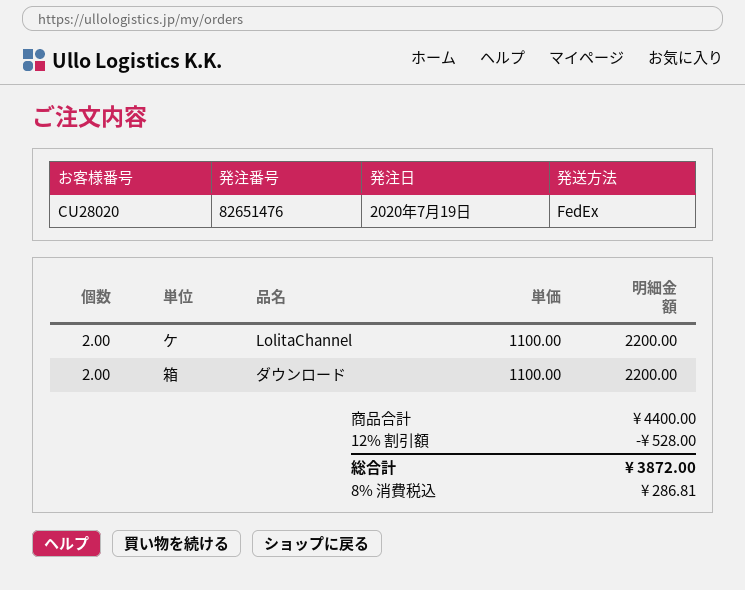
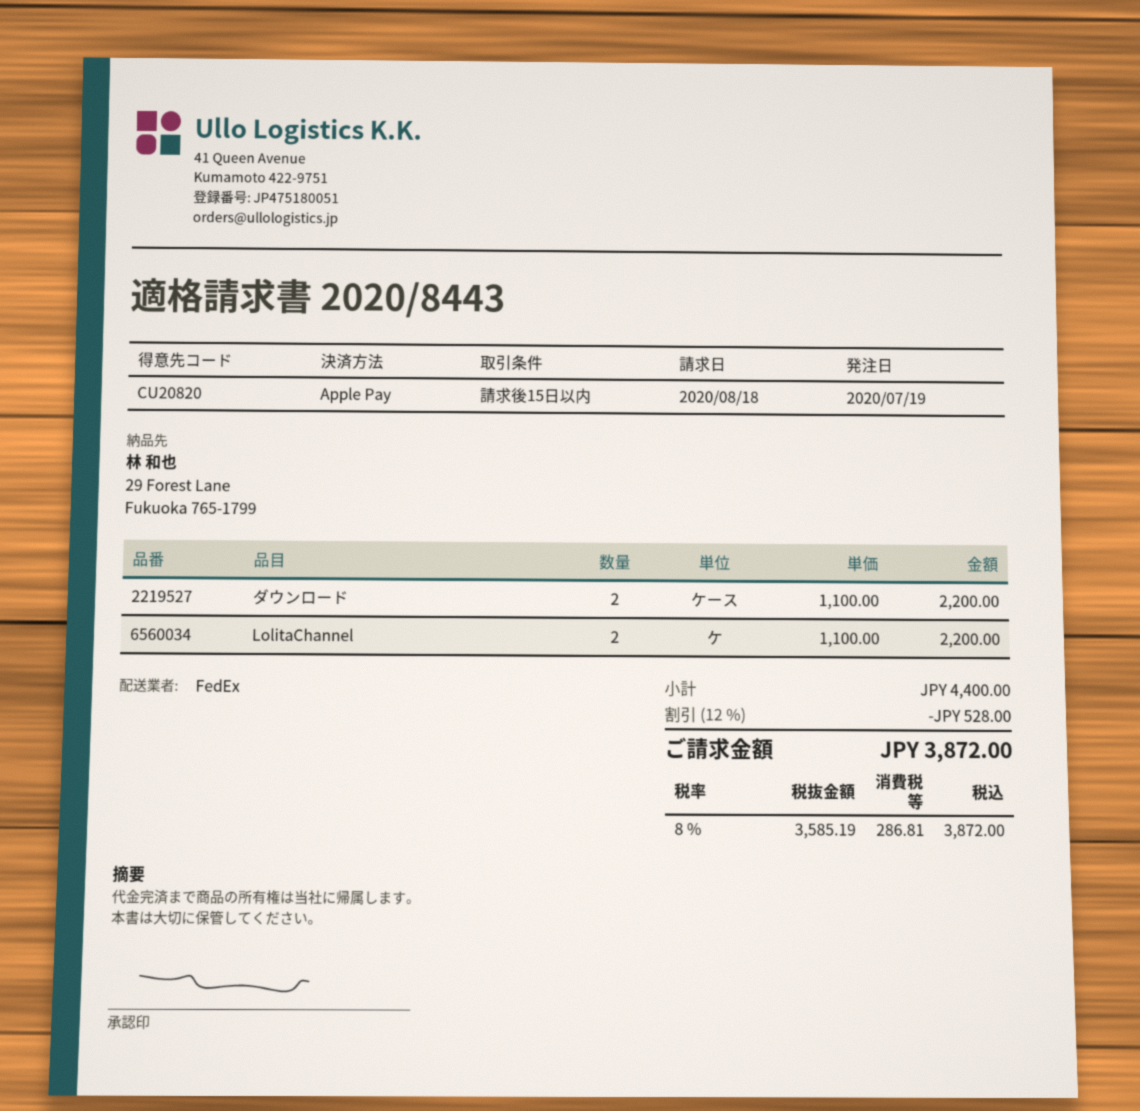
customer number: CU28020 -> CU20820

